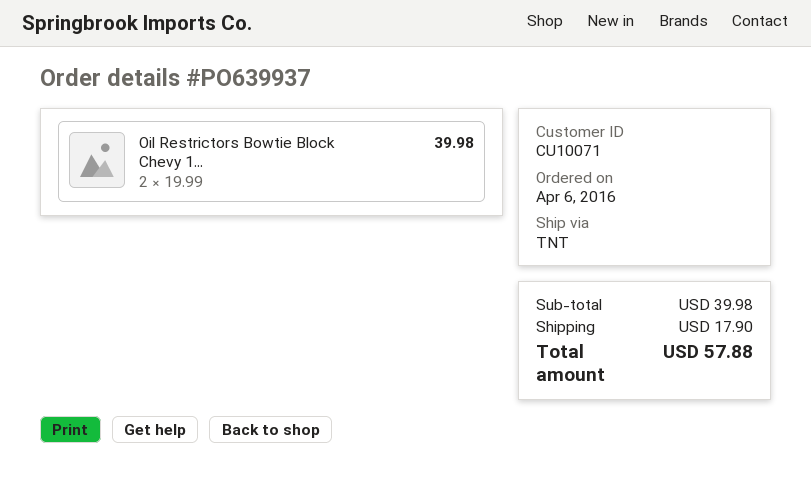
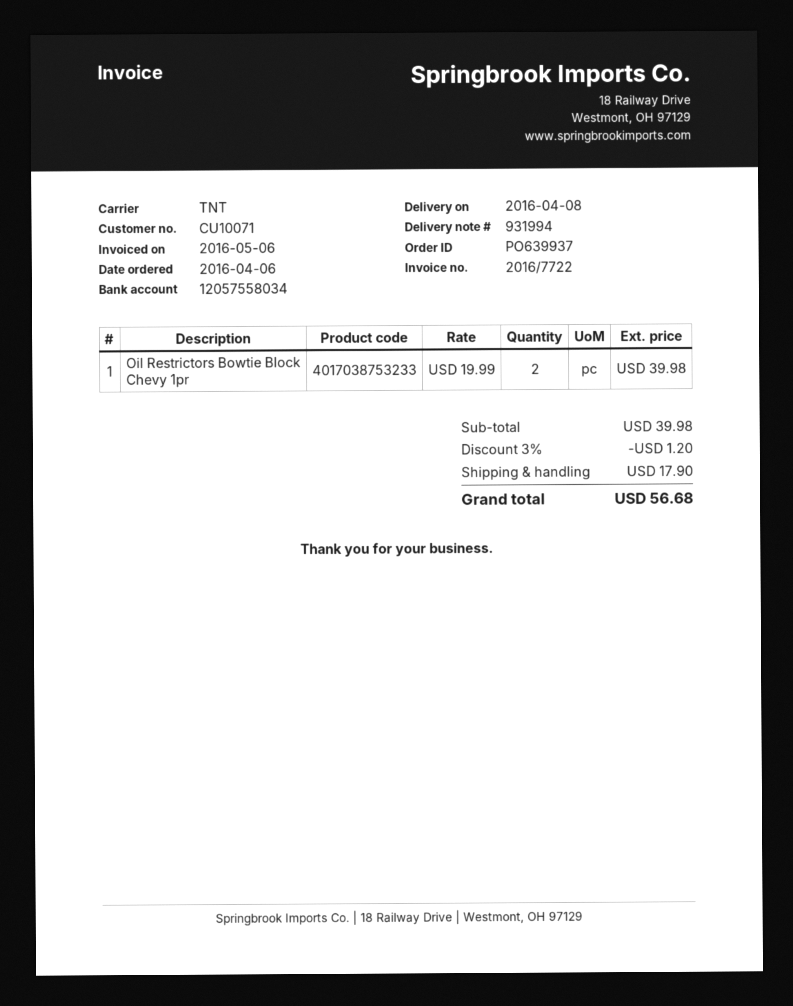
discount: none -> 3% = 1.20
total: 57.88 -> 56.68

